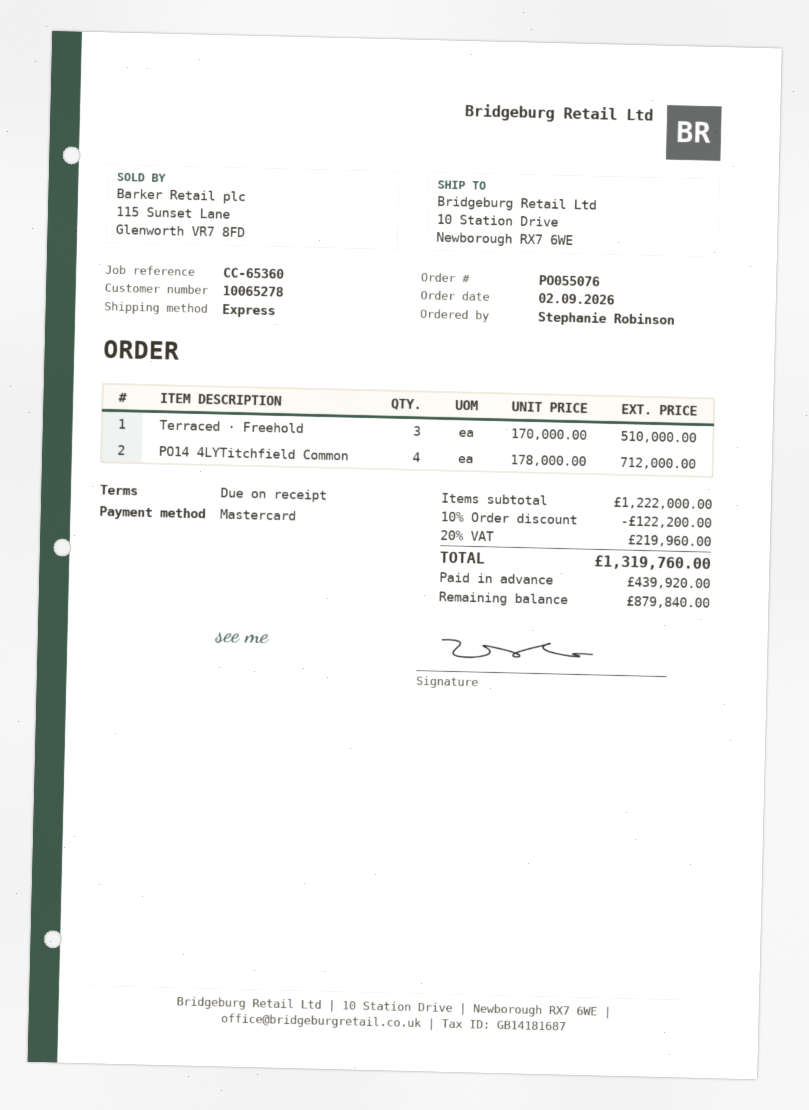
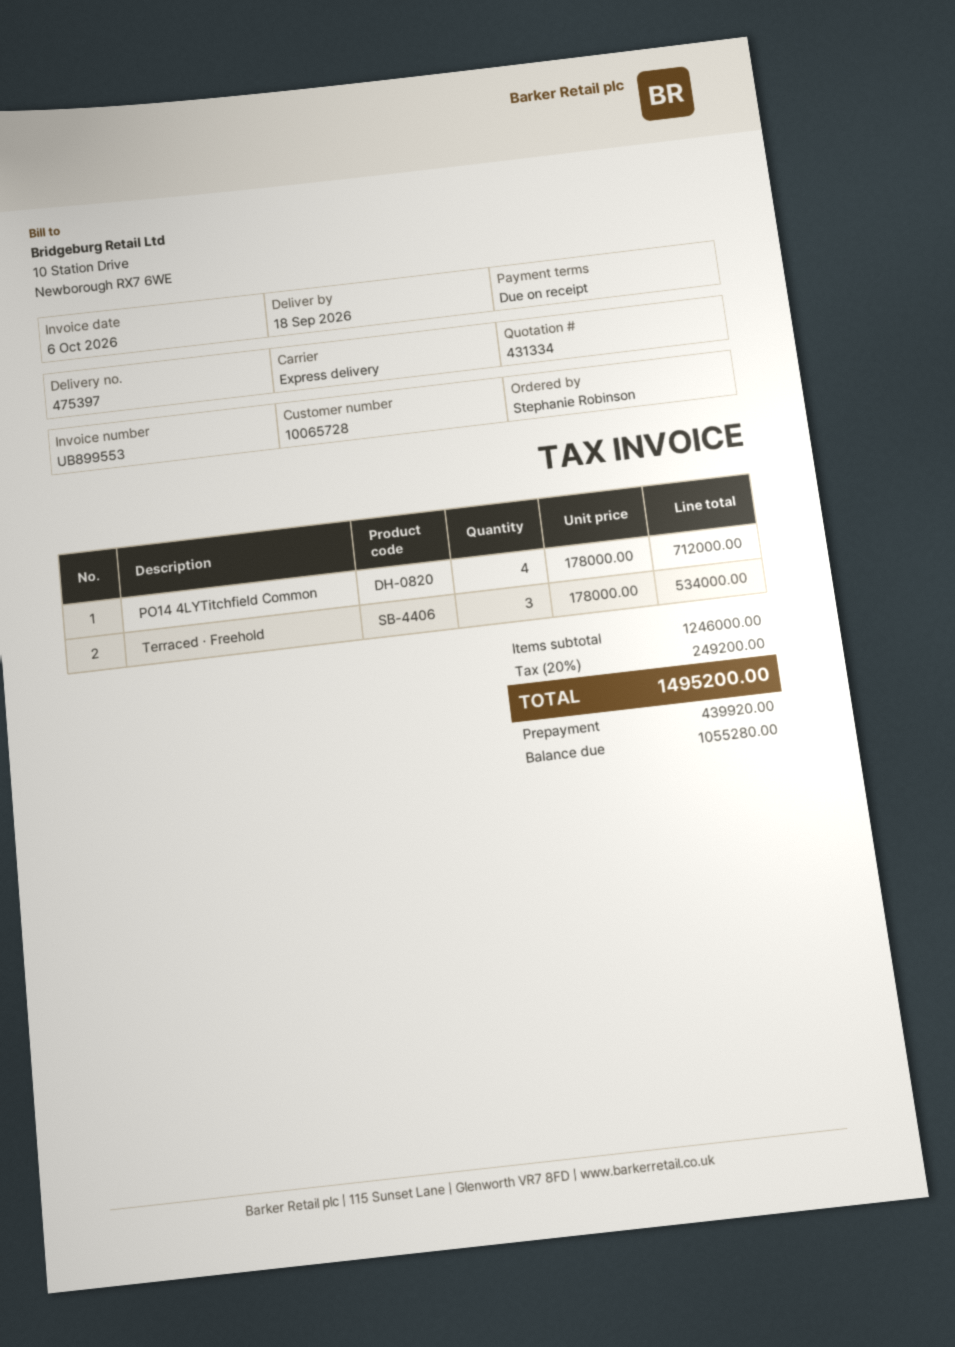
customer number: 10065278 -> 10065728
Terraced · Freehold: 3 x 170000.00 = 510000.00 -> 3 x 178000.00 = 534000.00
subtotal: 1222000.00 -> 1246000.00
discount: 10% = 122200.00 -> none
tax: 20% = 219960.00 -> 20% = 249200.00
total: 1319760.00 -> 1495200.00
balance: 879840.00 -> 1055280.00

